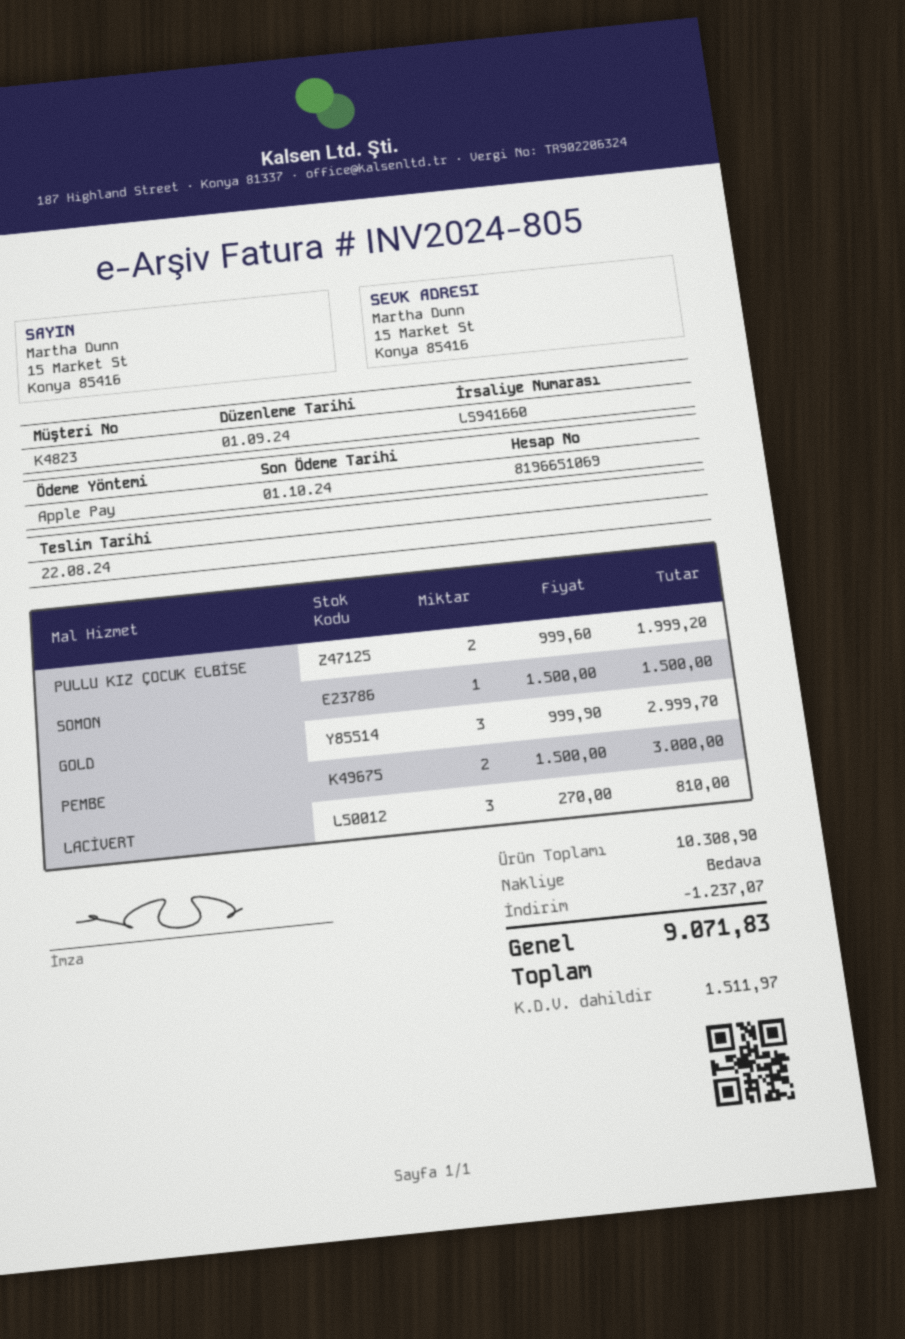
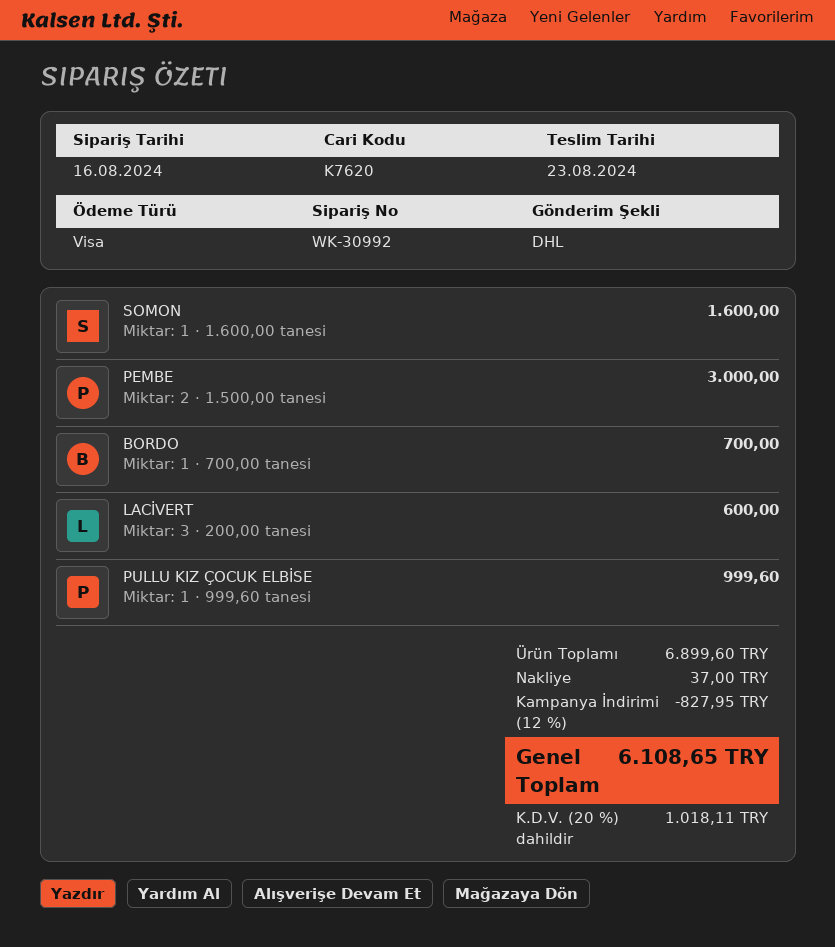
delivery date: 2024-08-22 -> 2024-08-23
customer number: K4823 -> K7620
payment method: Apple Pay -> Visa
PULLU KIZ ÇOCUK ELBİSE: 2 x 999.60 = 1999.20 -> 1 x 999.60 = 999.60
SOMON: 1 x 1500.00 = 1500.00 -> 1 x 1600.00 = 1600.00
GOLD: 3 x 999.90 = 2999.70 -> none
LACİVERT: 3 x 270.00 = 810.00 -> 3 x 200.00 = 600.00
BORDO: none -> 1 x 700.00 = 700.00
subtotal: 10308.90 -> 6899.60
discount: 1237.07 -> 827.95
shipping: 0.00 -> 37.00
tax: 1511.97 -> 1018.11
total: 9071.83 -> 6108.65

